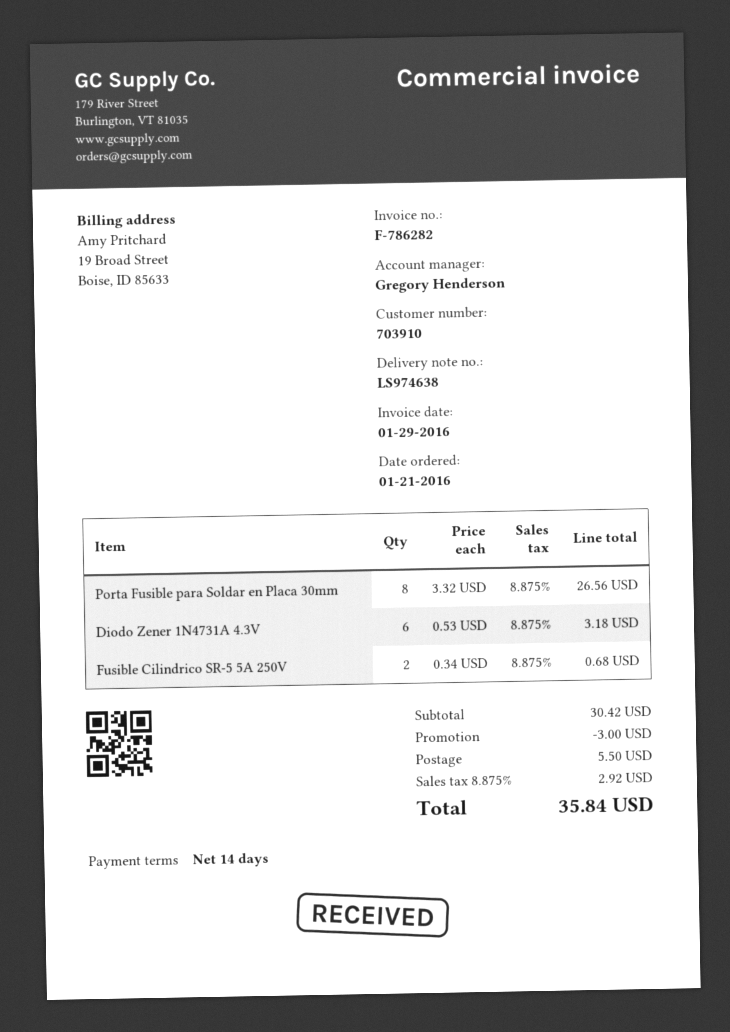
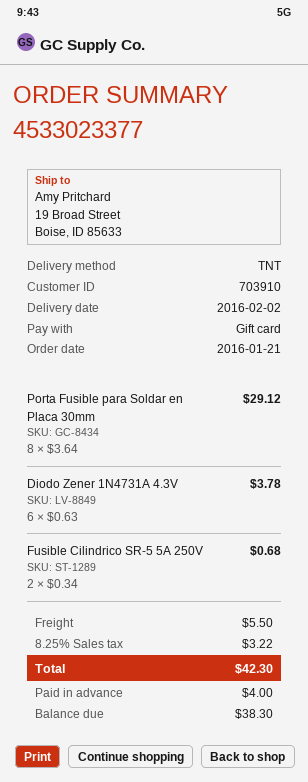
Porta Fusible para Soldar en Placa 30mm: 8 x 3.32 = 26.56 -> 8 x 3.64 = 29.12
Diodo Zener 1N4731A 4.3V: 6 x 0.53 = 3.18 -> 6 x 0.63 = 3.78
discount: 3.00 -> none
tax: 8.875% = 2.92 -> 8.25% = 3.22
total: 35.84 -> 42.30

